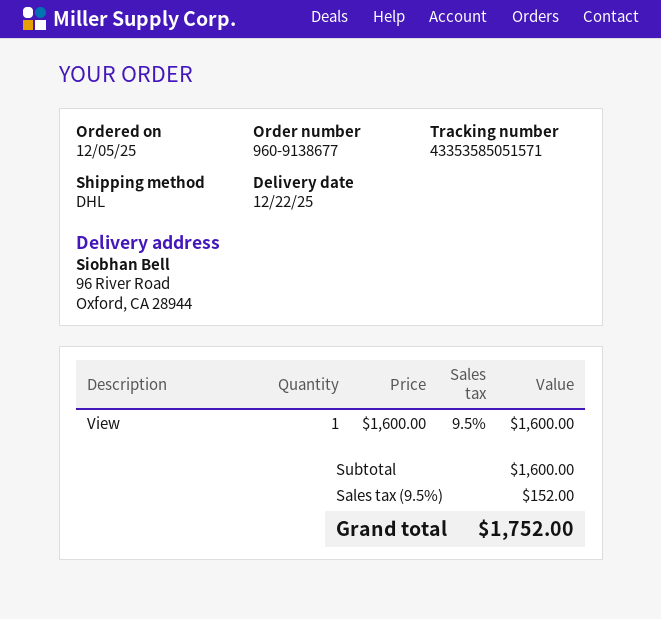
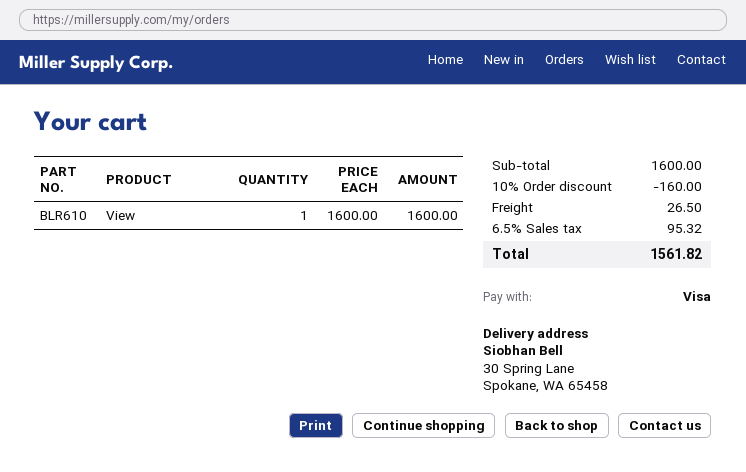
ship to: 96 River Road, Oxford, CA 28944 -> 30 Spring Lane, Spokane, WA 65458
discount: none -> 10% = 160.00
shipping: none -> 26.50
tax: 9.5% = 152.00 -> 6.5% = 95.32
total: 1752.00 -> 1561.82

